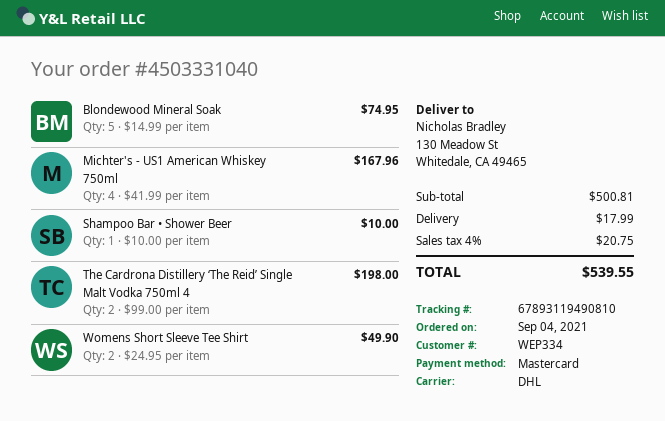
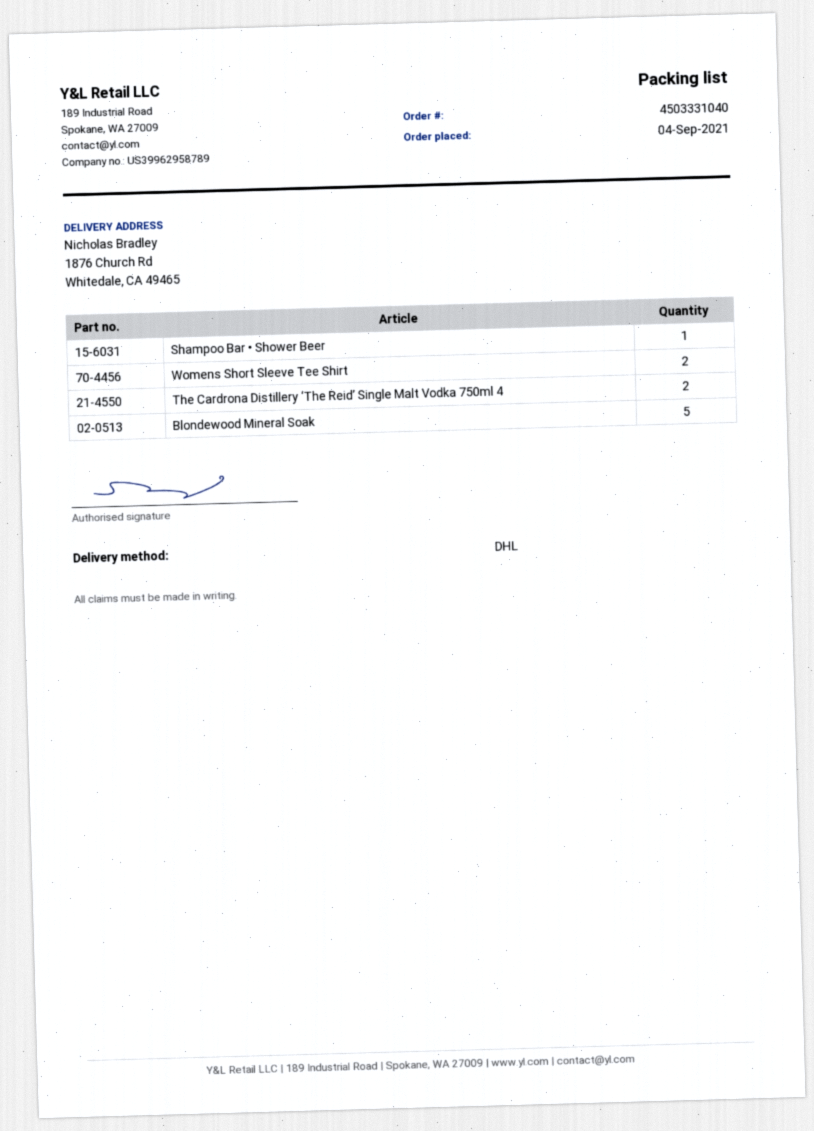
ship to: 130 Meadow St, Whitedale, CA 49465 -> 1876 Church Rd, Whitedale, CA 49465
Michter's - US1 American Whiskey 750ml: 4 -> none

